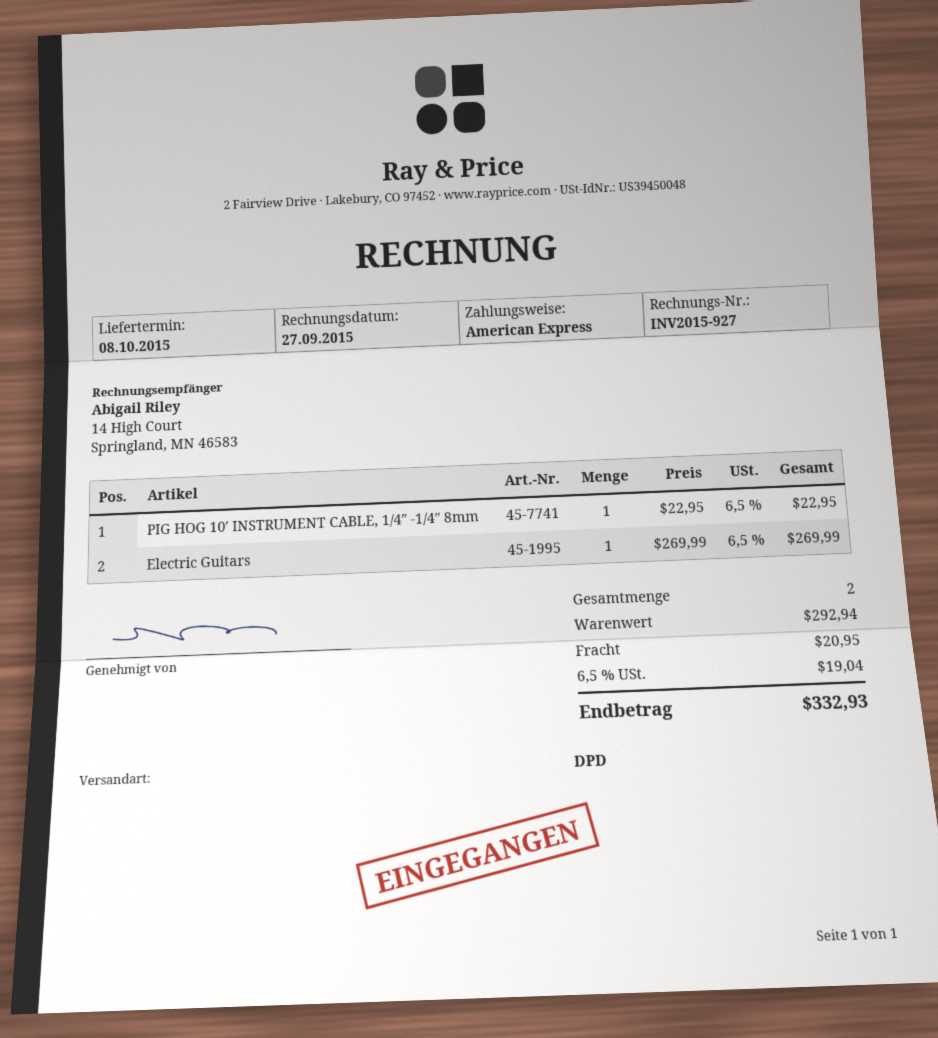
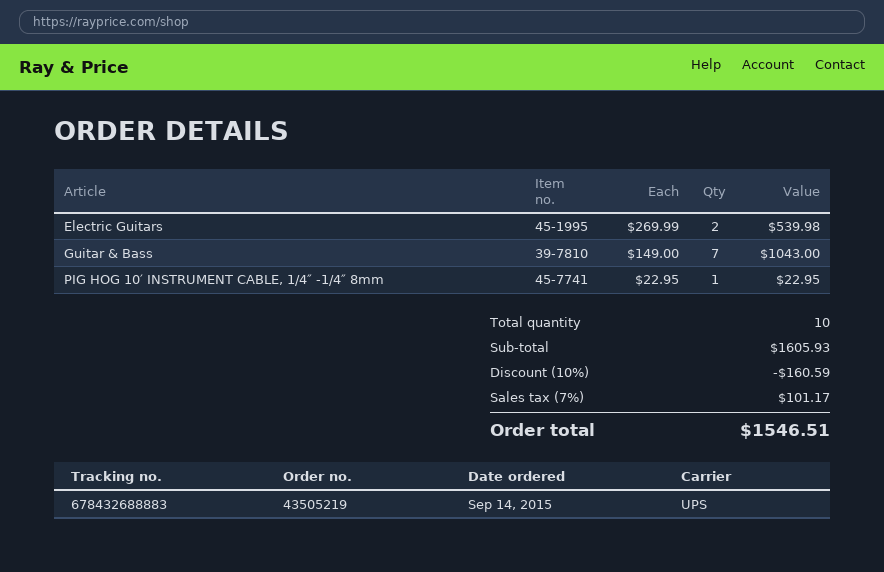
shipping method: DPD -> UPS
Electric Guitars: 1 x 269.99 = 269.99 -> 2 x 269.99 = 539.98
Guitar & Bass: none -> 7 x 149.00 = 1043.00
total quantity: 2 -> 10
subtotal: 292.94 -> 1605.93
discount: none -> 10% = 160.59
shipping: 20.95 -> none
tax: 6.5% = 19.04 -> 7% = 101.17
total: 332.93 -> 1546.51

